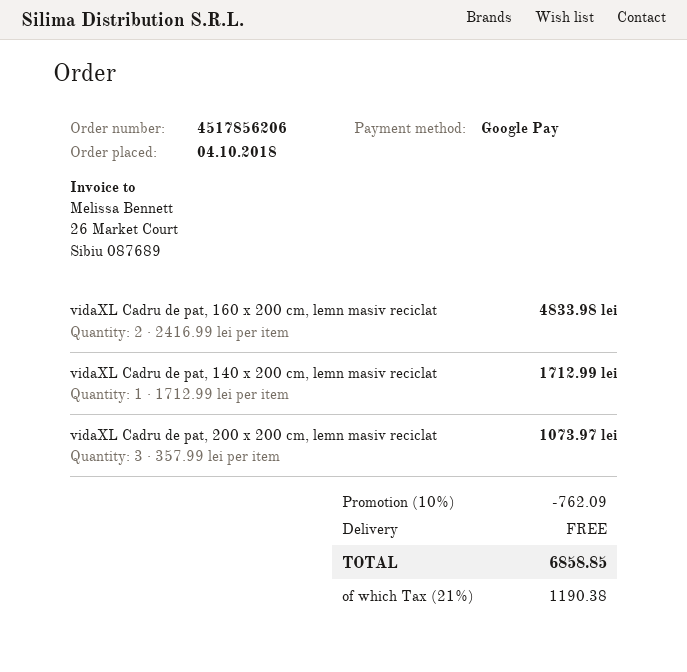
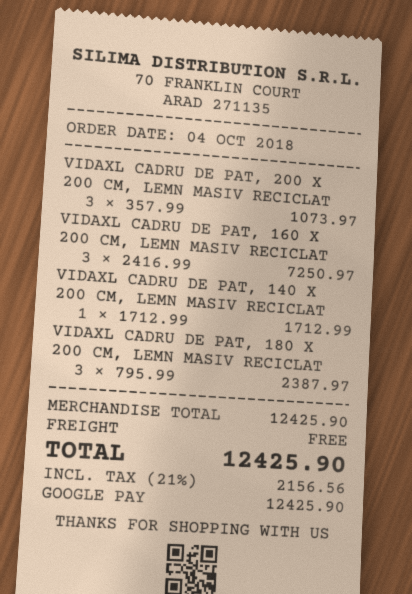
vidaXL Cadru de pat, 160 x 200 cm, lemn masiv reciclat: 2 x 2416.99 = 4833.98 -> 3 x 2416.99 = 7250.97
VIDAXL CADRU DE PAT, 180 X 200 CM, LEMN MASIV RECICLAT: none -> 3 x 795.99 = 2387.97
discount: 10% = 762.09 -> none
tax: 21% = 1190.38 -> 21% = 2156.56
total: 6858.85 -> 12425.90

